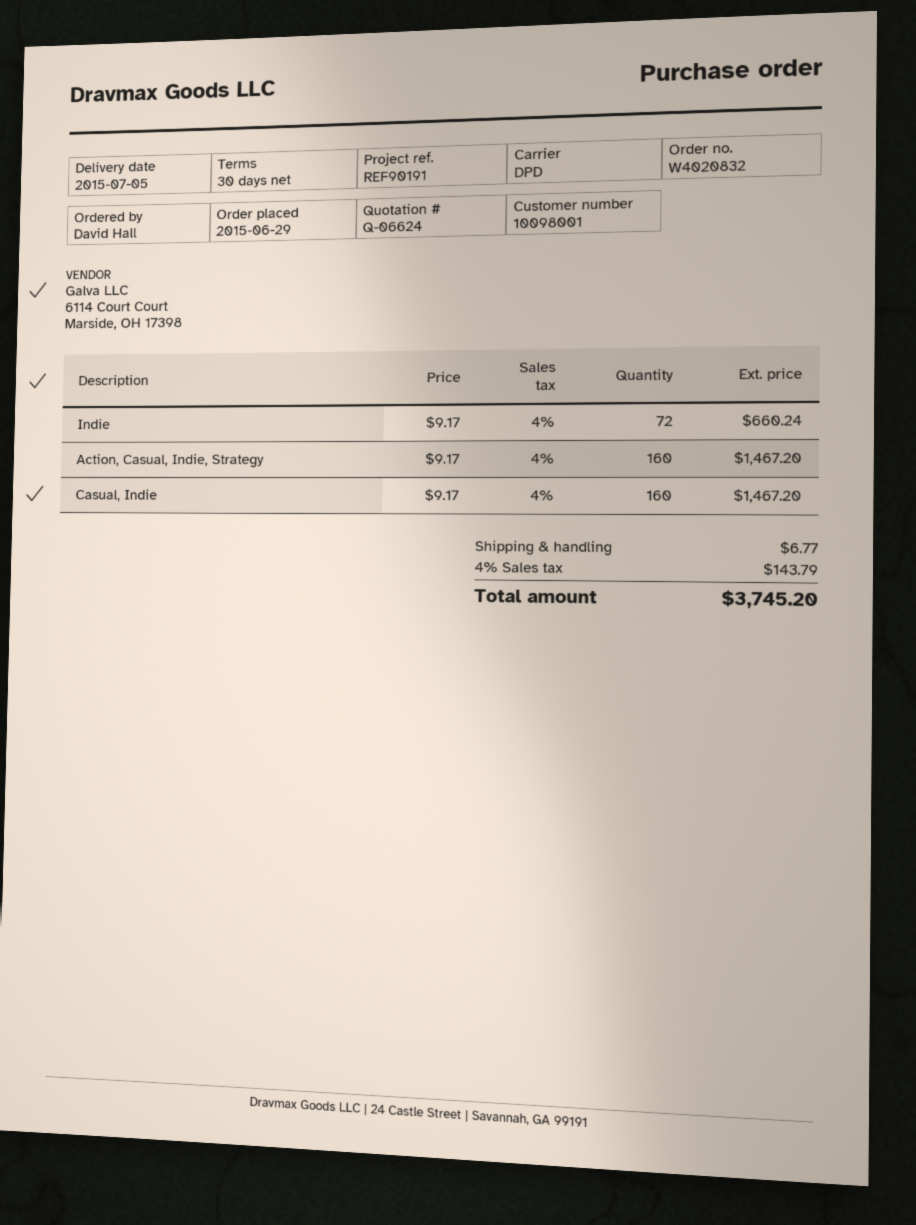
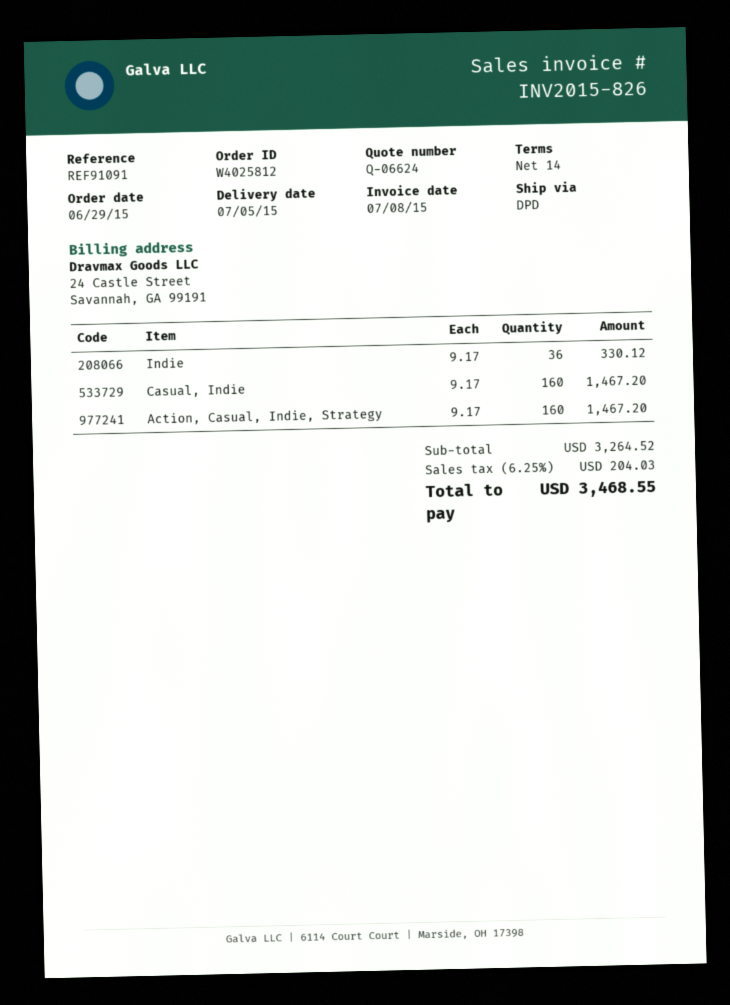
order number: W4020832 -> W4025812
payment terms: 30 days -> 14 days
reference: REF90191 -> REF91091
Indie: 72 x 9.17 = 660.24 -> 36 x 9.17 = 330.12
shipping: 6.77 -> none
tax: 4% = 143.79 -> 6.25% = 204.03
total: 3745.20 -> 3468.55

